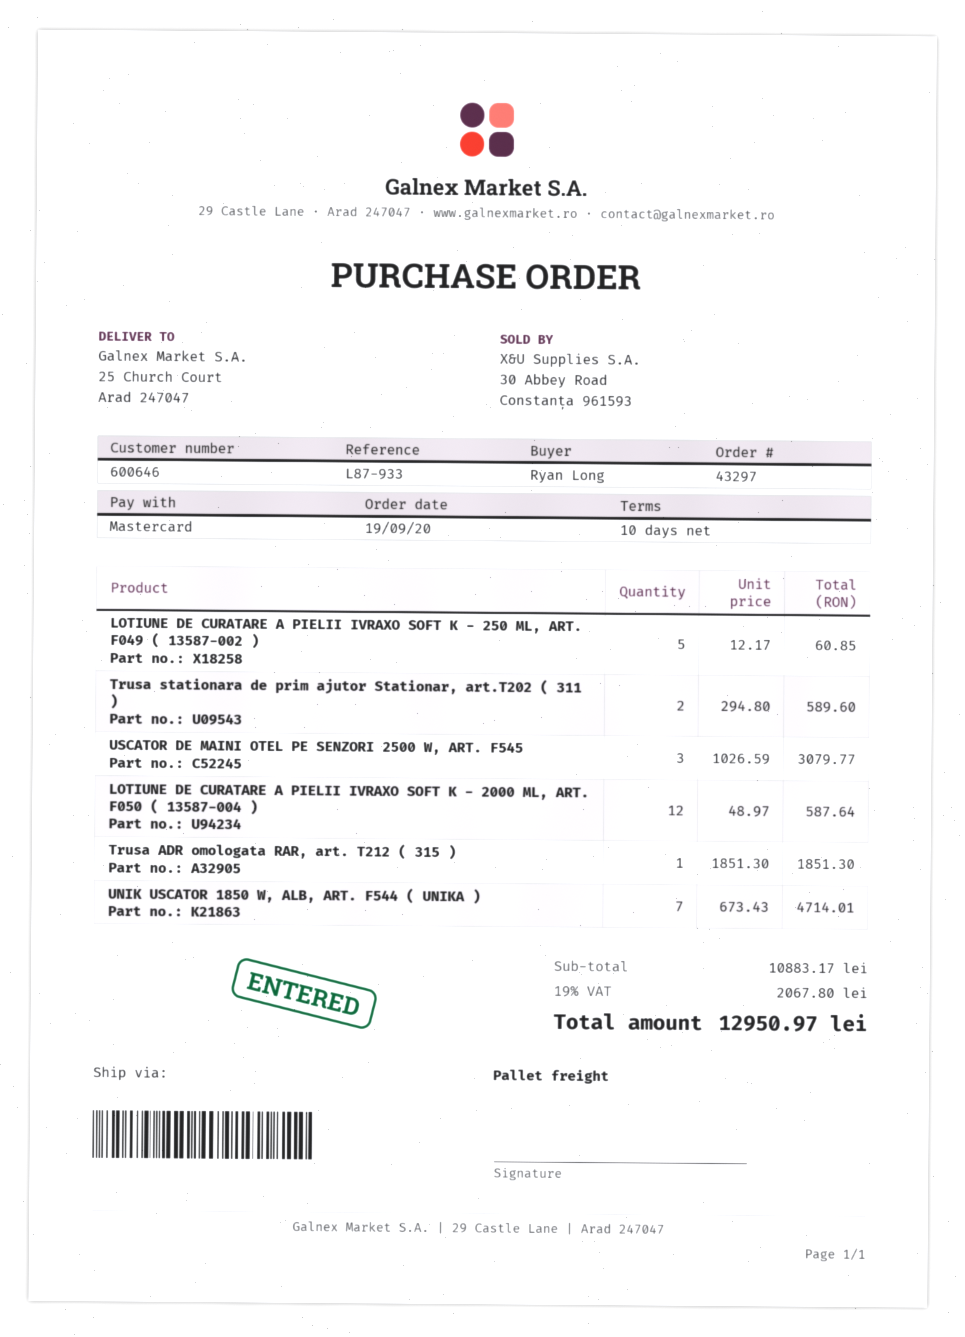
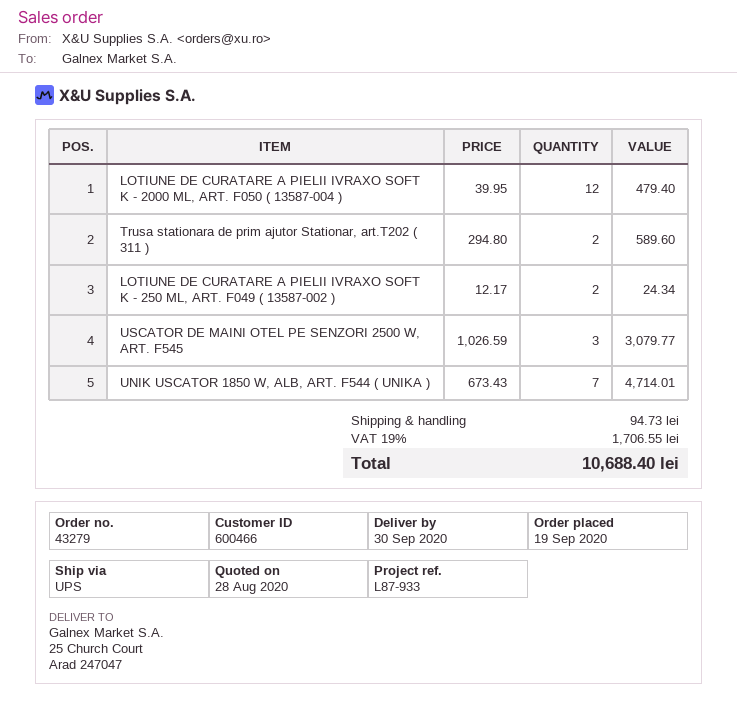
order number: 43297 -> 43279
customer number: 600646 -> 600466
shipping method: pallet freight -> UPS
LOTIUNE DE CURATARE A PIELII IVRAXO SOFT K - 250 ML, ART. F049 ( 13587-002 ): 5 x 12.17 = 60.85 -> 2 x 12.17 = 24.34
LOTIUNE DE CURATARE A PIELII IVRAXO SOFT K - 2000 ML, ART. F050 ( 13587-004 ): 12 x 48.97 = 587.64 -> 12 x 39.95 = 479.40
Trusa ADR omologata RAR, art. T212 ( 315 ): 1 x 1851.30 = 1851.30 -> none
shipping: none -> 94.73
tax: 19% = 2067.80 -> 19% = 1706.55
total: 12950.97 -> 10688.40

